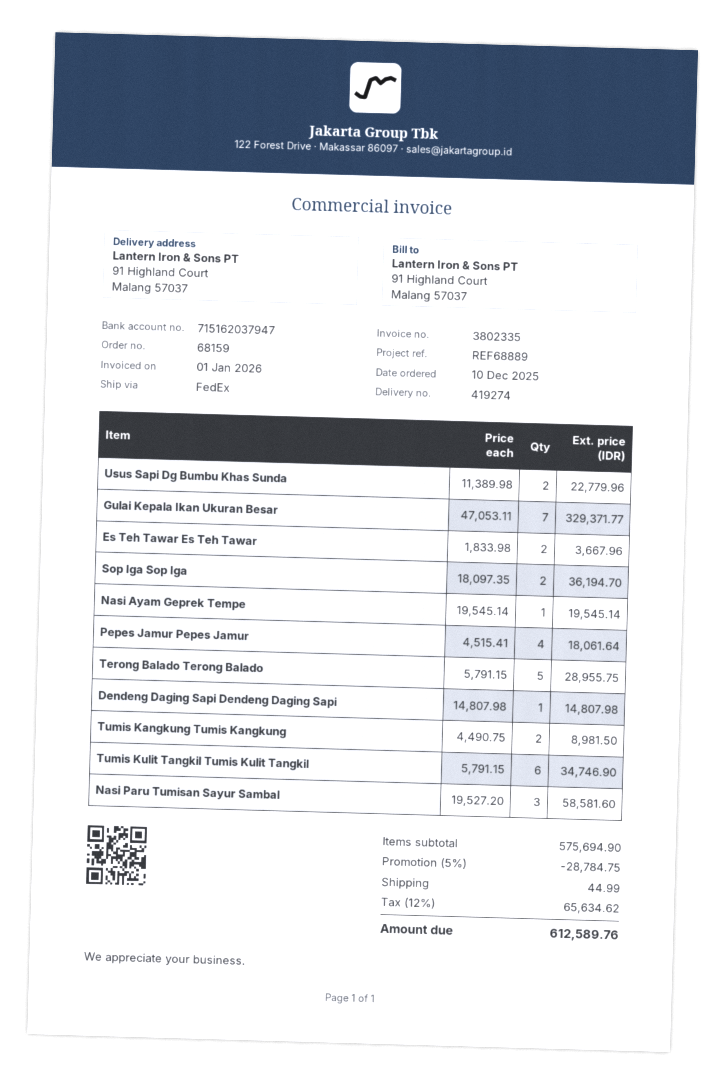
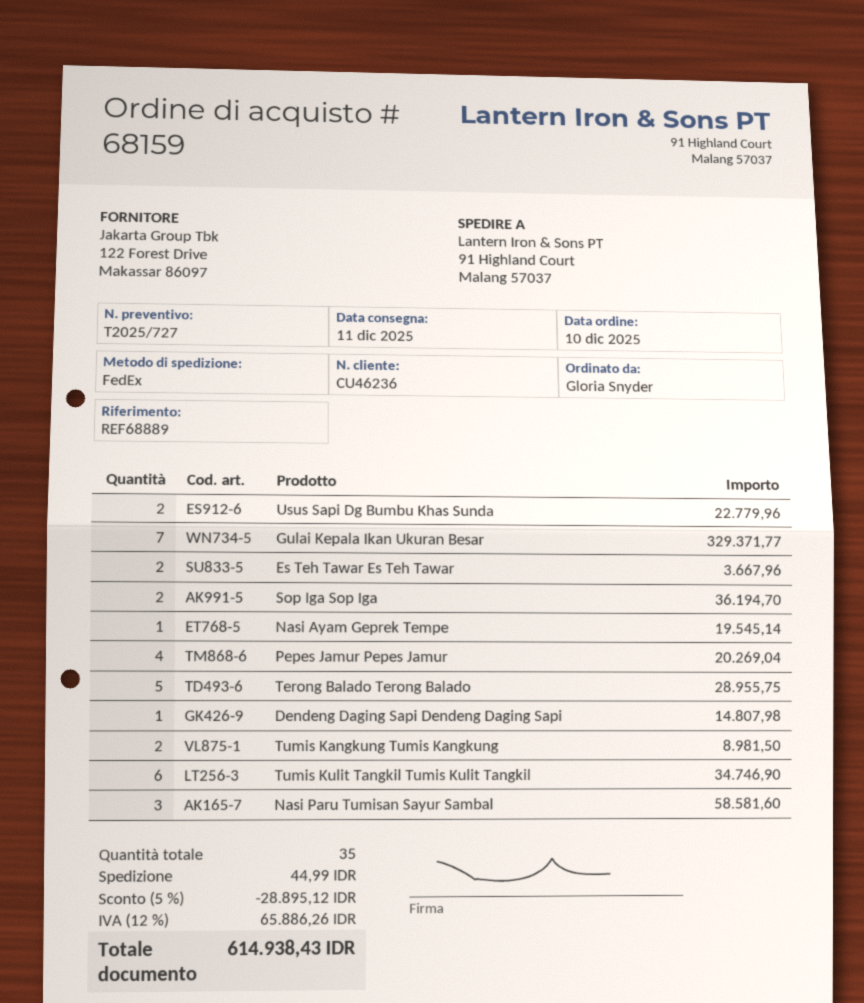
Pepes Jamur Pepes Jamur: 4 for 18061.64 -> 4 for 20269.04
discount: 5% = 28784.75 -> 5% = 28895.12
tax: 12% = 65634.62 -> 12% = 65886.26
total: 612589.76 -> 614938.43

